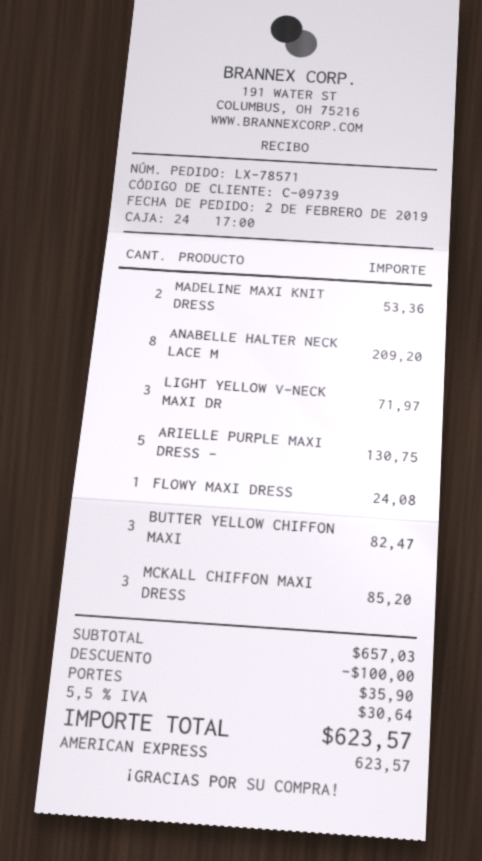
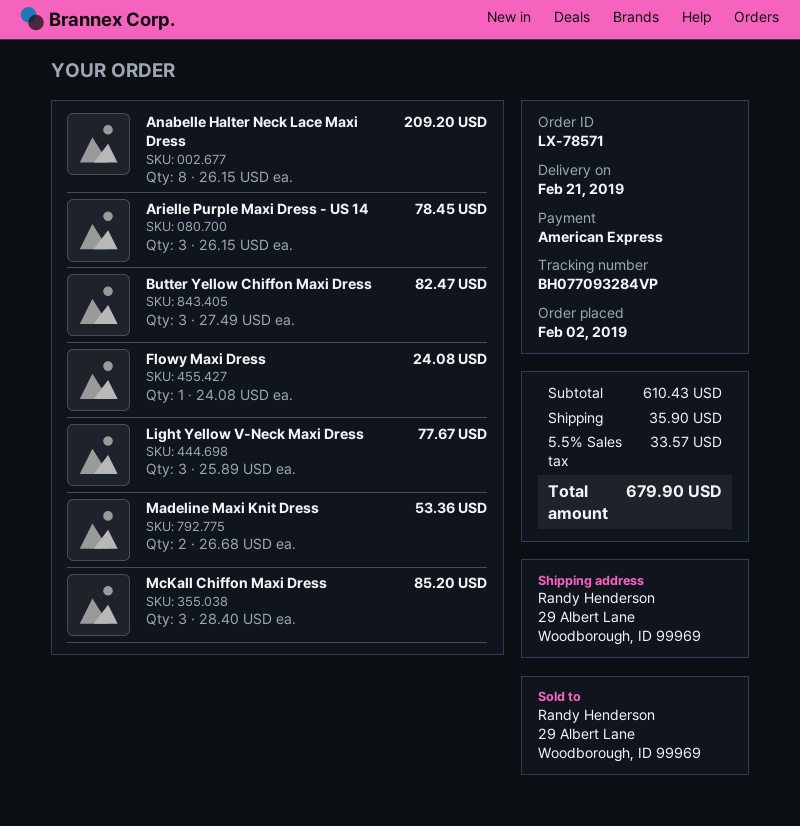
LIGHT YELLOW V-NECK MAXI DR: 3 for 71.97 -> 3 for 77.67
ARIELLE PURPLE MAXI DRESS -: 5 for 130.75 -> 3 for 78.45
subtotal: 657.03 -> 610.43
discount: 100.00 -> none
tax: 5.5% = 30.64 -> 5.5% = 33.57
total: 623.57 -> 679.90

